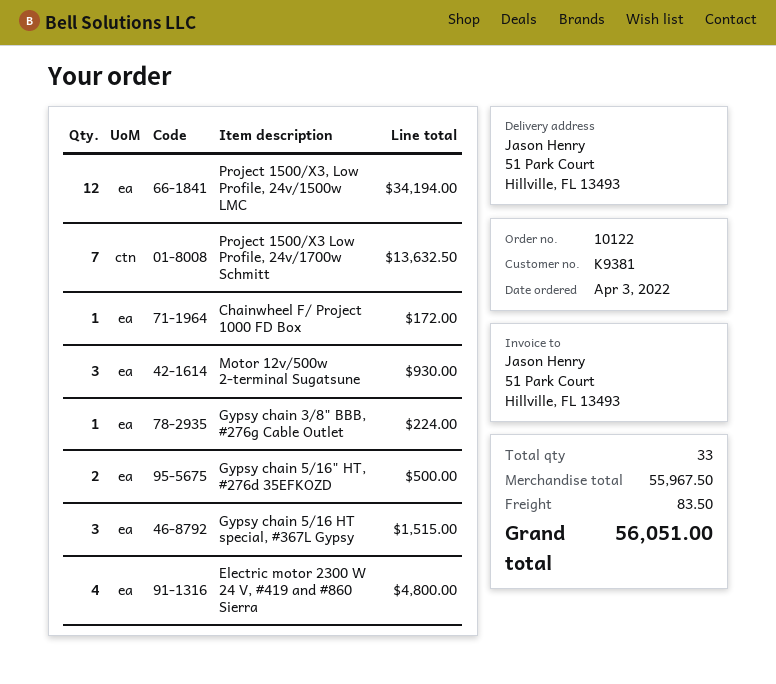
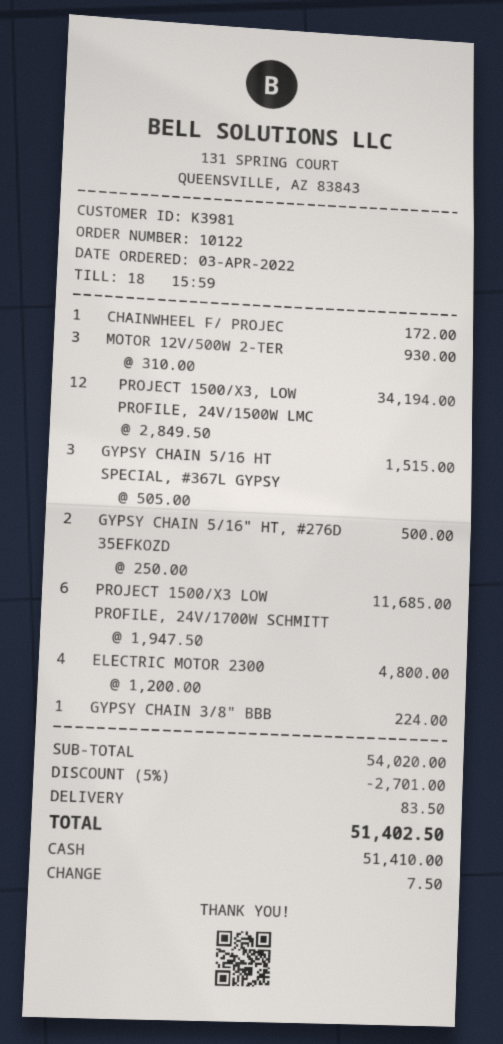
customer number: K9381 -> K3981
Project 1500/X3 Low Profile, 24v/1700w Schmitt: 7 for 13632.50 -> 6 for 11685.00
subtotal: 55967.50 -> 54020.00
discount: none -> 5% = 2701.00
total: 56051.00 -> 51402.50

